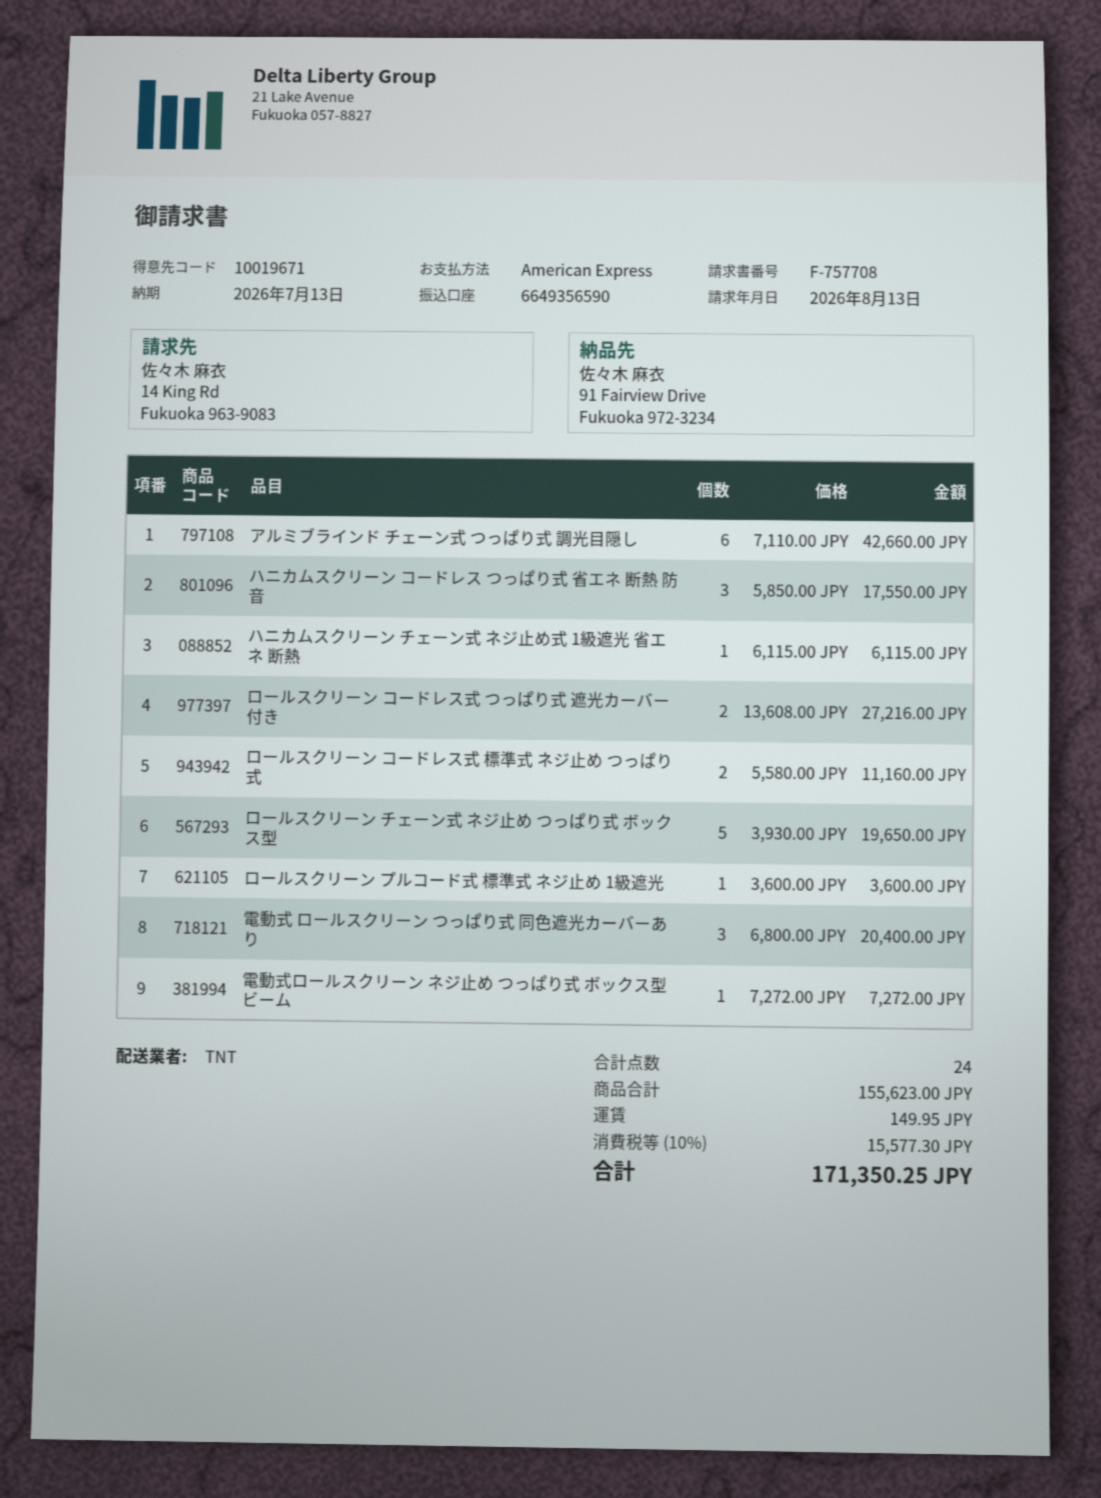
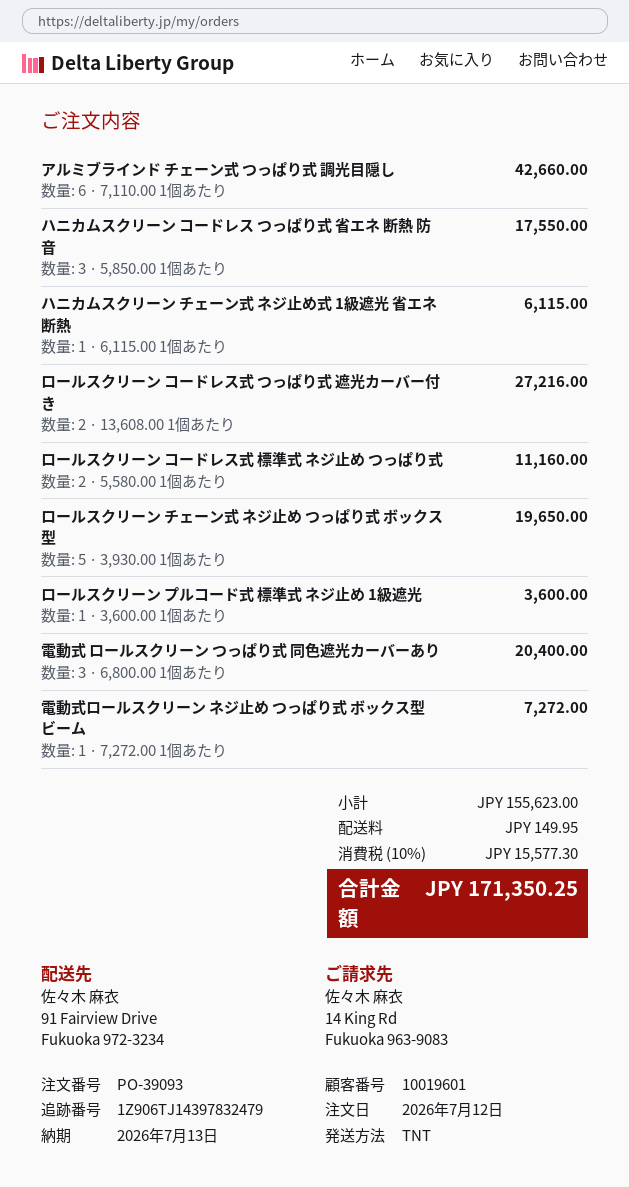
customer number: 10019671 -> 10019601

